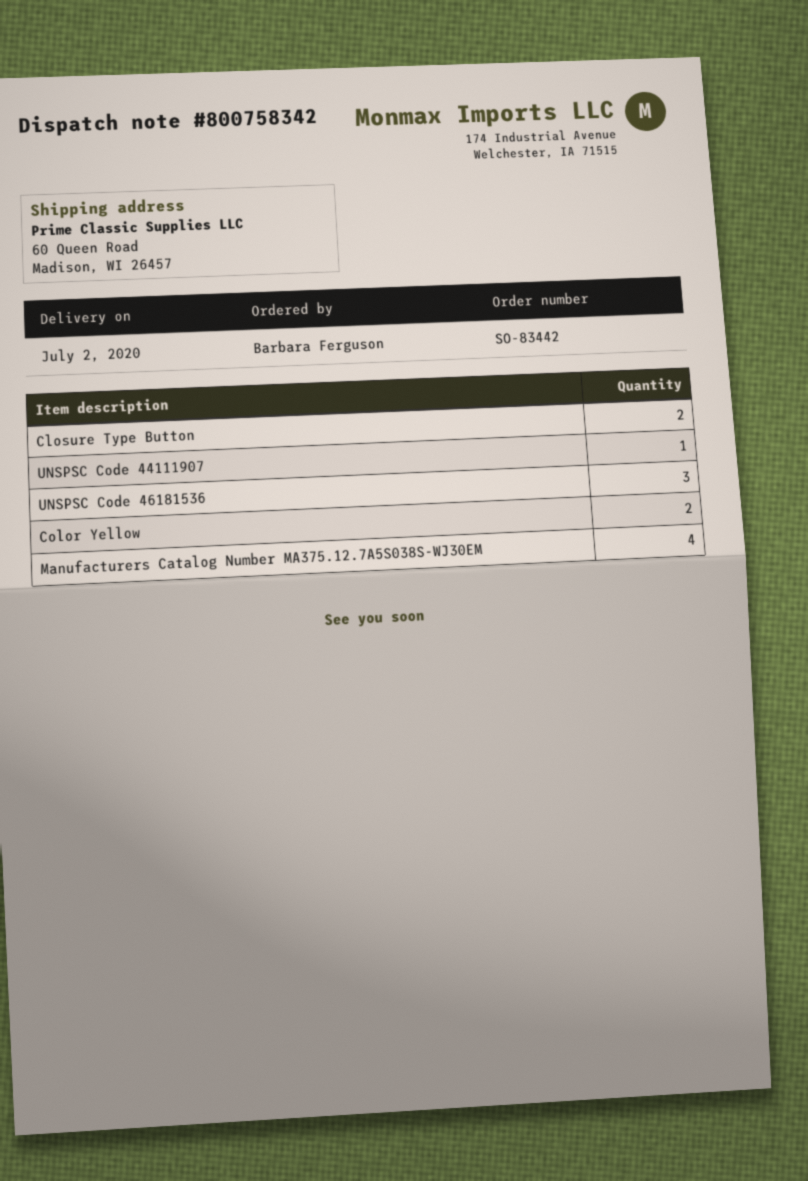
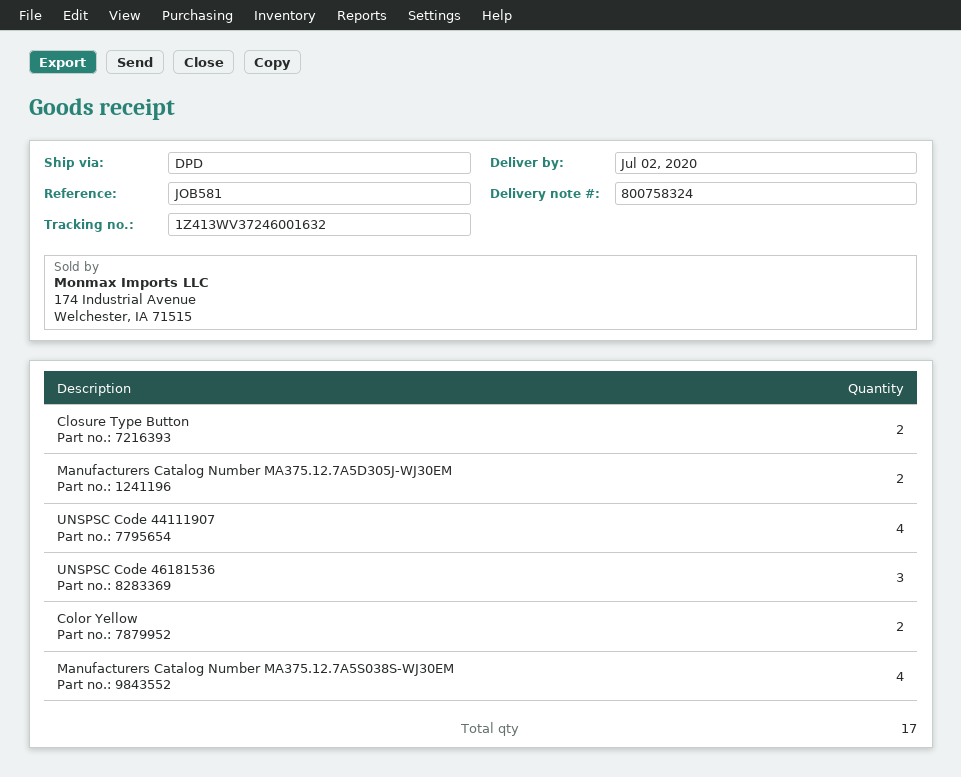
delivery note number: 800758342 -> 800758324
UNSPSC Code 44111907: 1 -> 4
Manufacturers Catalog Number MA375.12.7A5D305J-WJ30EM: none -> 2

